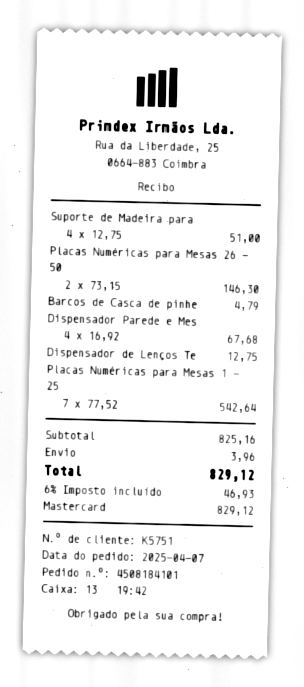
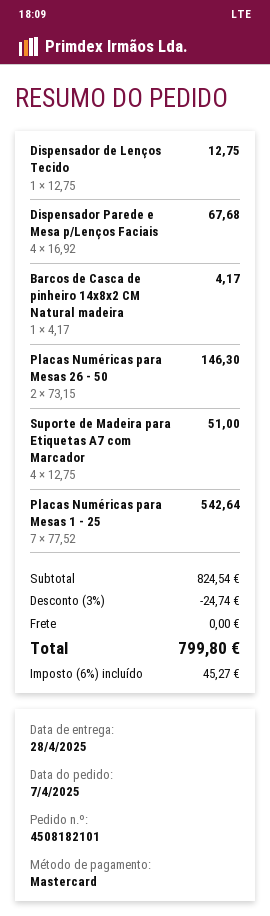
order number: 4508184101 -> 4508182101
Barcos de Casca de pinhe: 1 x 4.79 = 4.79 -> 1 x 4.17 = 4.17
subtotal: 825.16 -> 824.54
discount: none -> 3% = 24.74
shipping: 3.96 -> 0.00
tax: 6% = 46.93 -> 6% = 45.27
total: 829.12 -> 799.80

